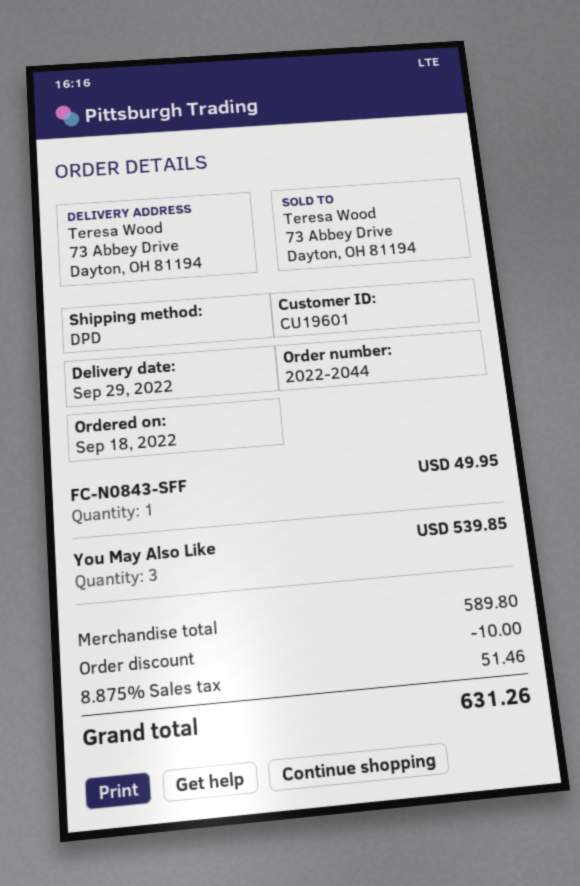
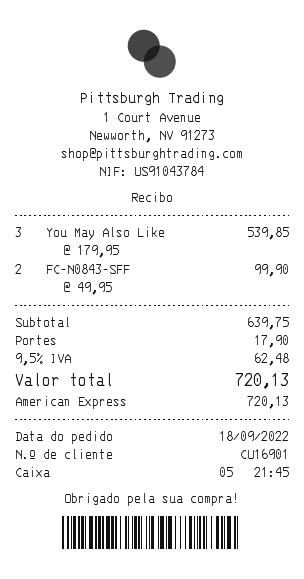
customer number: CU19601 -> CU16901
FC-N0843-SFF: 1 for 49.95 -> 2 for 99.90
subtotal: 589.80 -> 639.75
discount: 10.00 -> none
shipping: none -> 17.90
tax: 8.875% = 51.46 -> 9.5% = 62.48
total: 631.26 -> 720.13

